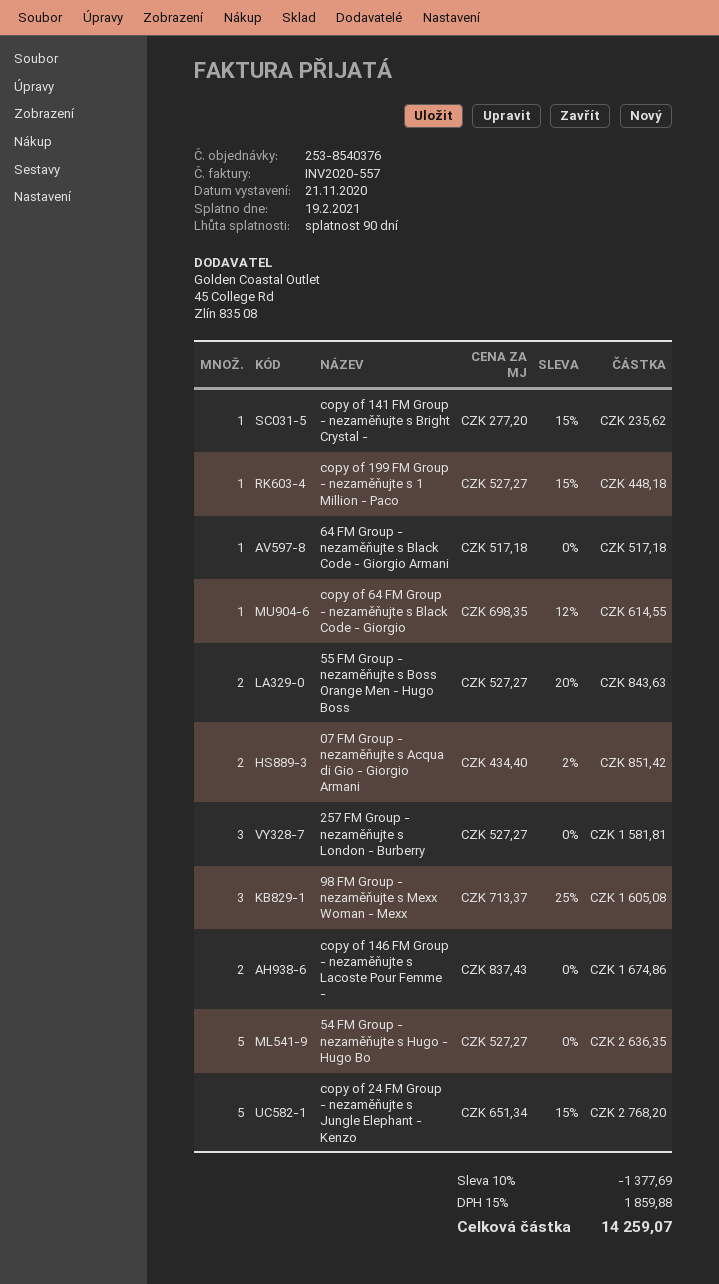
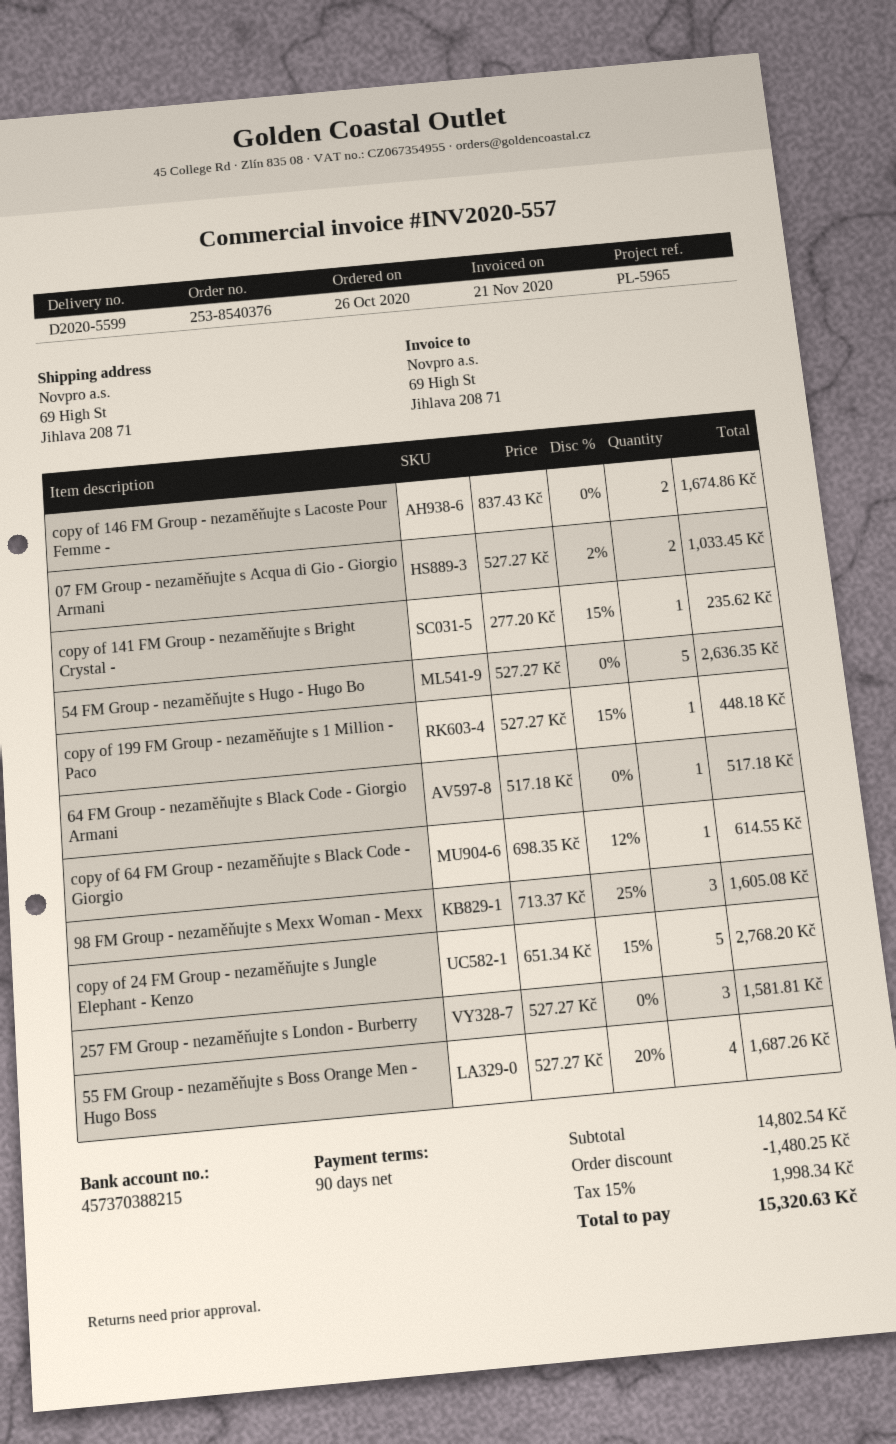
55 FM Group - nezaměňujte s Boss Orange Men - Hugo Boss: 2 x 527.27 - 20% = 843.63 -> 4 x 527.27 - 20% = 1687.26
07 FM Group - nezaměňujte s Acqua di Gio - Giorgio Armani: 2 x 434.40 - 2% = 851.42 -> 2 x 527.27 - 2% = 1033.45
discount: 1377.69 -> 1480.25
tax: 15% = 1859.88 -> 15% = 1998.34
total: 14259.07 -> 15320.63

